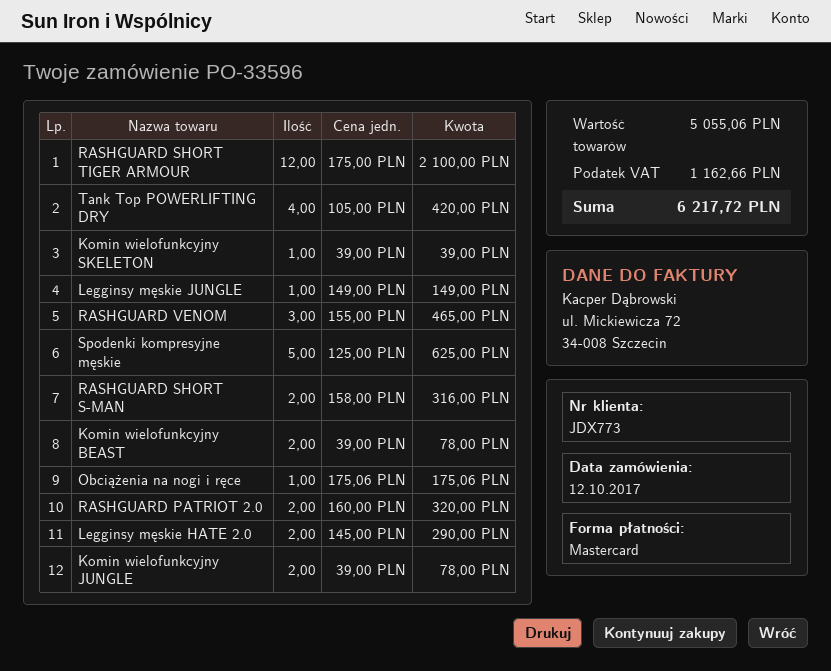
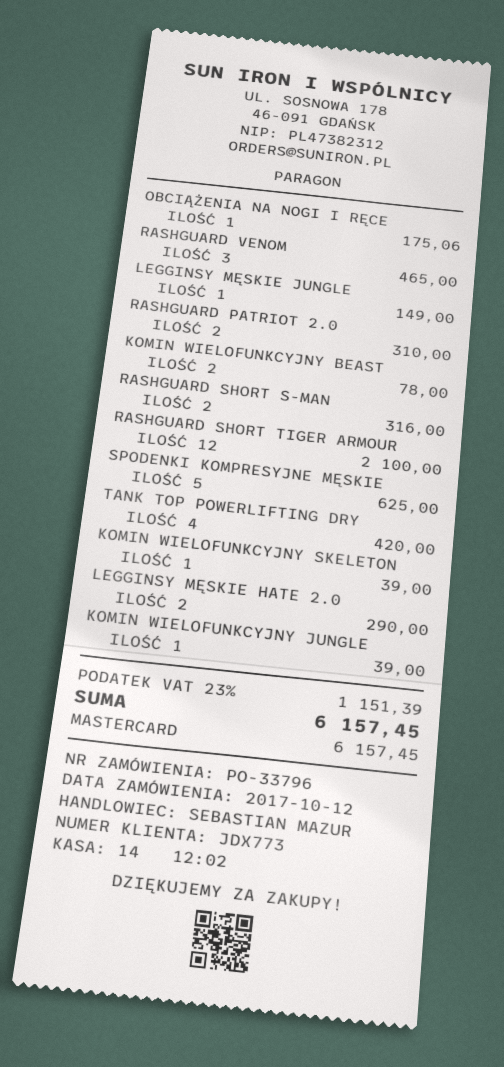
order number: PO-33596 -> PO-33796
RASHGUARD PATRIOT 2.0: 2 for 320.00 -> 2 for 310.00
Komin wielofunkcyjny JUNGLE: 2 for 78.00 -> 1 for 39.00
tax: 1162.66 -> 1151.39
total: 6217.72 -> 6157.45

